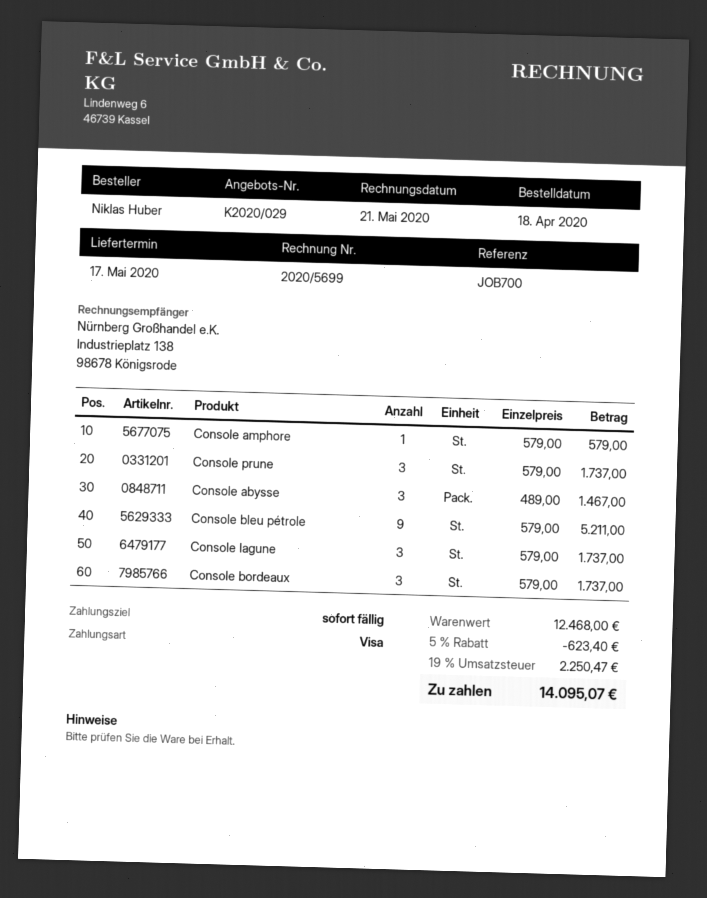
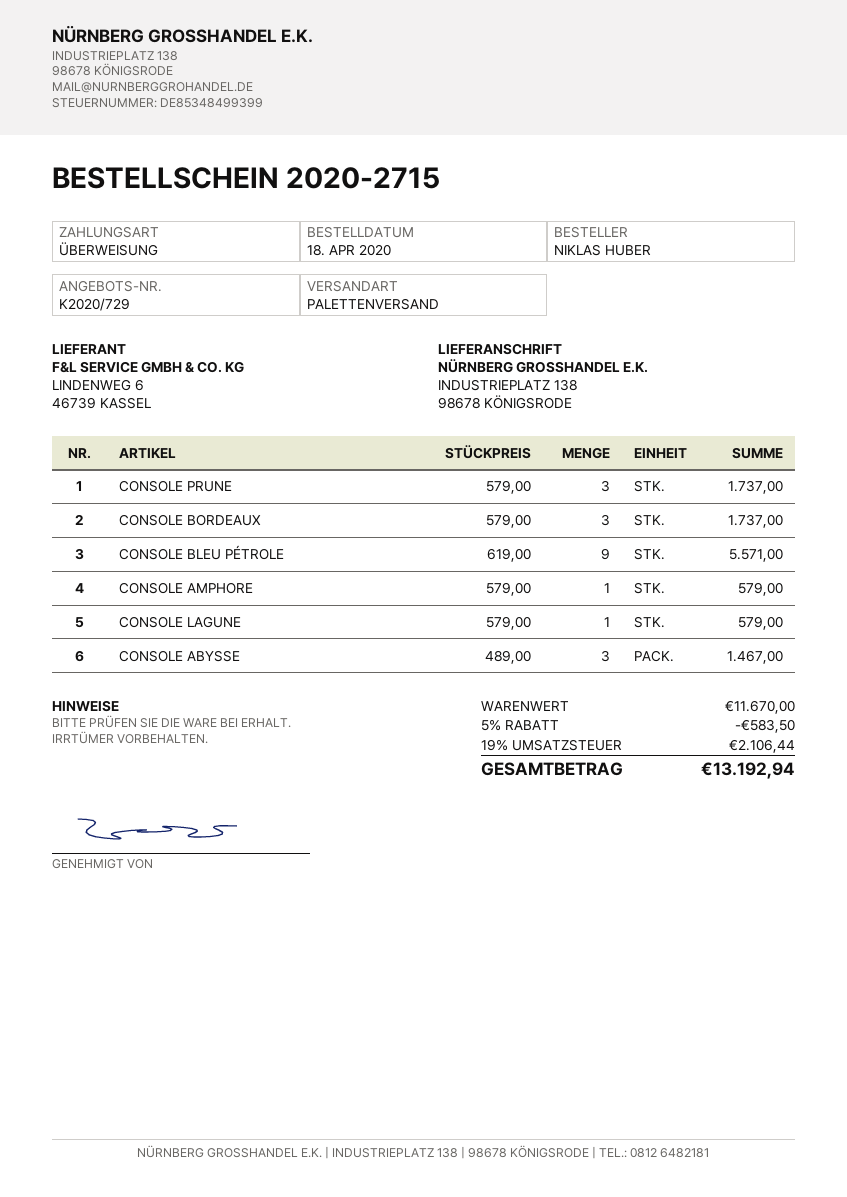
quote number: K2020/029 -> K2020/729
payment method: Visa -> bank transfer
Console bleu pétrole: 9 x 579.00 = 5211.00 -> 9 x 619.00 = 5571.00
Console lagune: 3 x 579.00 = 1737.00 -> 1 x 579.00 = 579.00
subtotal: 12468.00 -> 11670.00
discount: 5% = 623.40 -> 5% = 583.50
tax: 19% = 2250.47 -> 19% = 2106.44
total: 14095.07 -> 13192.94

